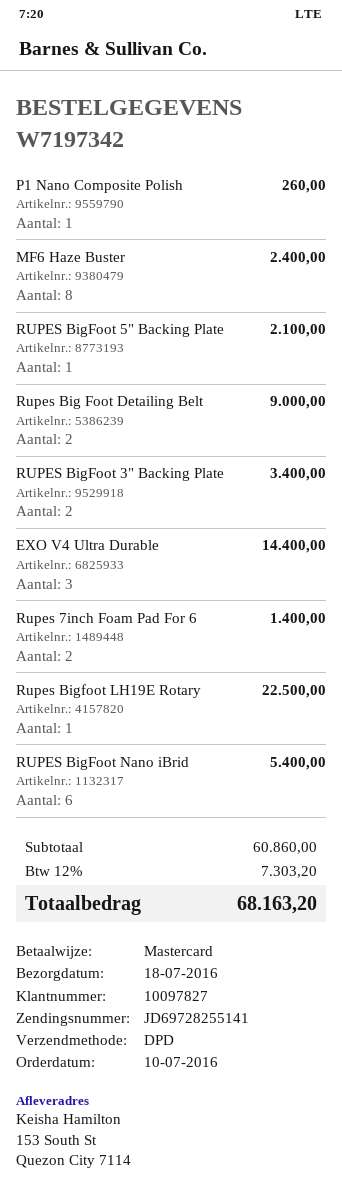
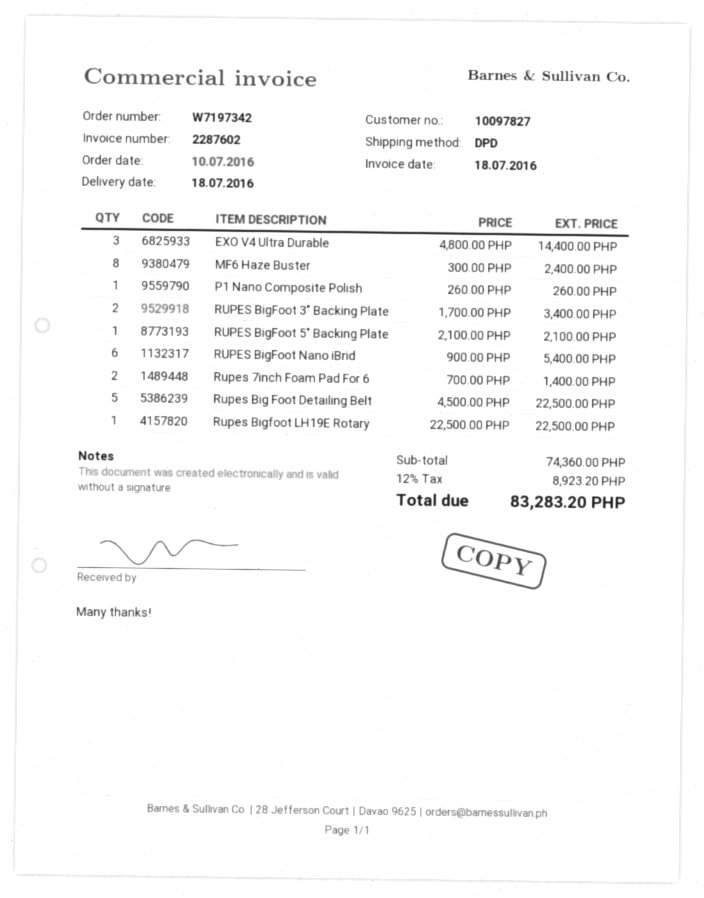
Rupes Big Foot Detailing Belt: 2 for 9000.00 -> 5 for 22500.00
subtotal: 60860.00 -> 74360.00
tax: 12% = 7303.20 -> 12% = 8923.20
total: 68163.20 -> 83283.20

